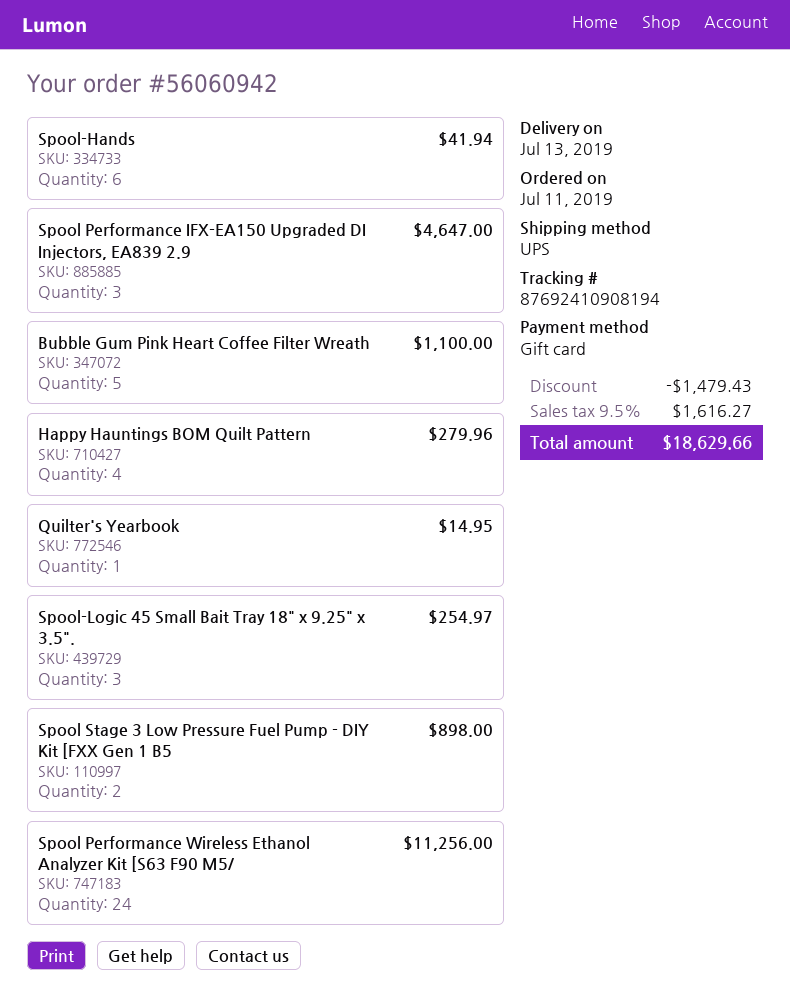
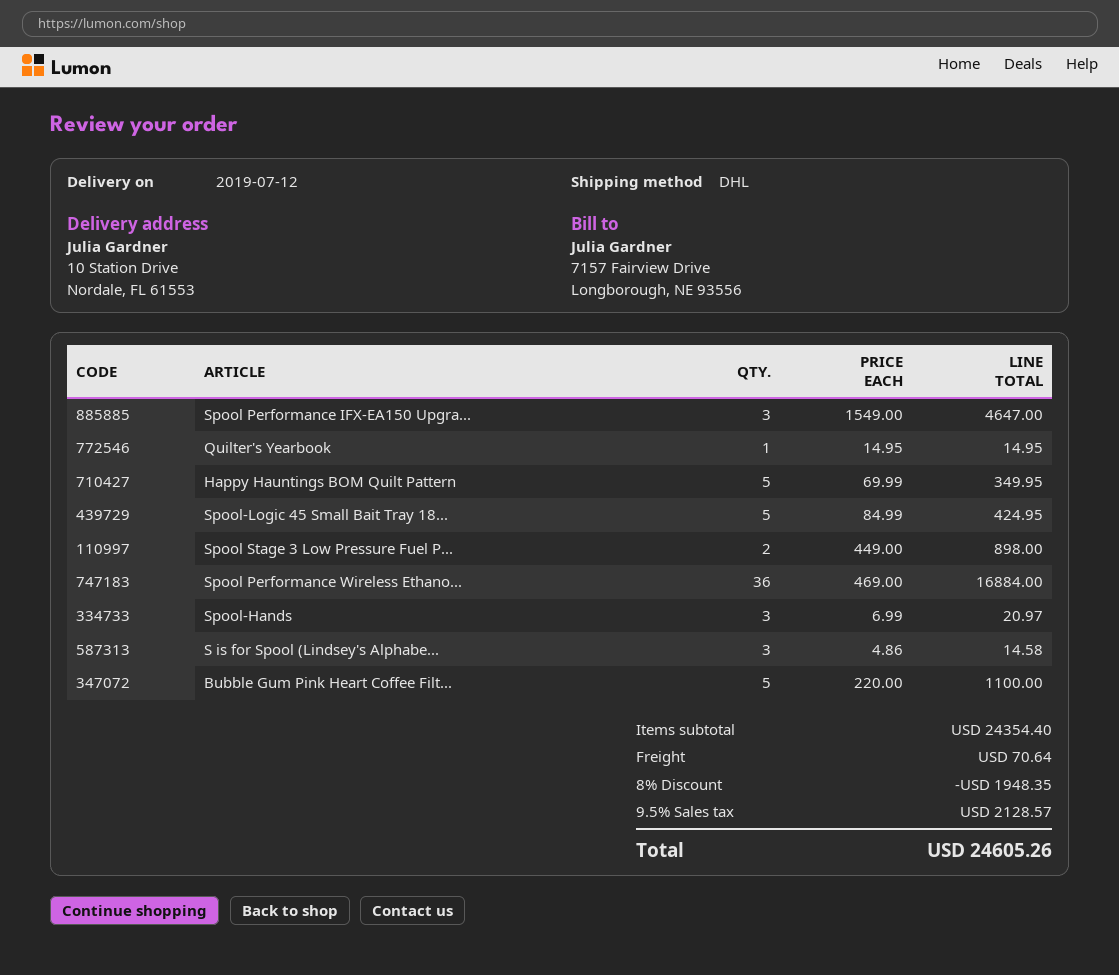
delivery date: 2019-07-13 -> 2019-07-12
shipping method: UPS -> DHL
Spool-Hands: 6 for 41.94 -> 3 for 20.97
Happy Hauntings BOM Quilt Pattern: 4 for 279.96 -> 5 for 349.95
Spool-Logic 45 Small Bait Tray 18" x 9.25" x 3.5".: 3 for 254.97 -> 5 for 424.95
Spool Performance Wireless Ethanol Analyzer Kit [S63 F90 M5/: 24 for 11256.00 -> 36 for 16884.00
S is for Spool (Lindsey's Alphabe...: none -> 3 for 14.58
discount: 1479.43 -> 1948.35
shipping: none -> 70.64
tax: 9.5% = 1616.27 -> 9.5% = 2128.57
total: 18629.66 -> 24605.26

